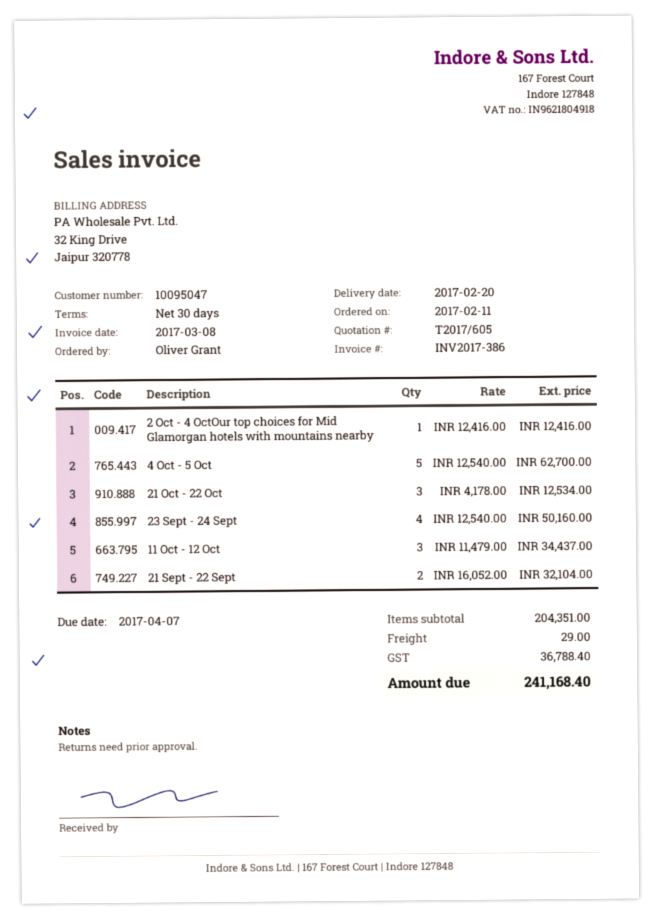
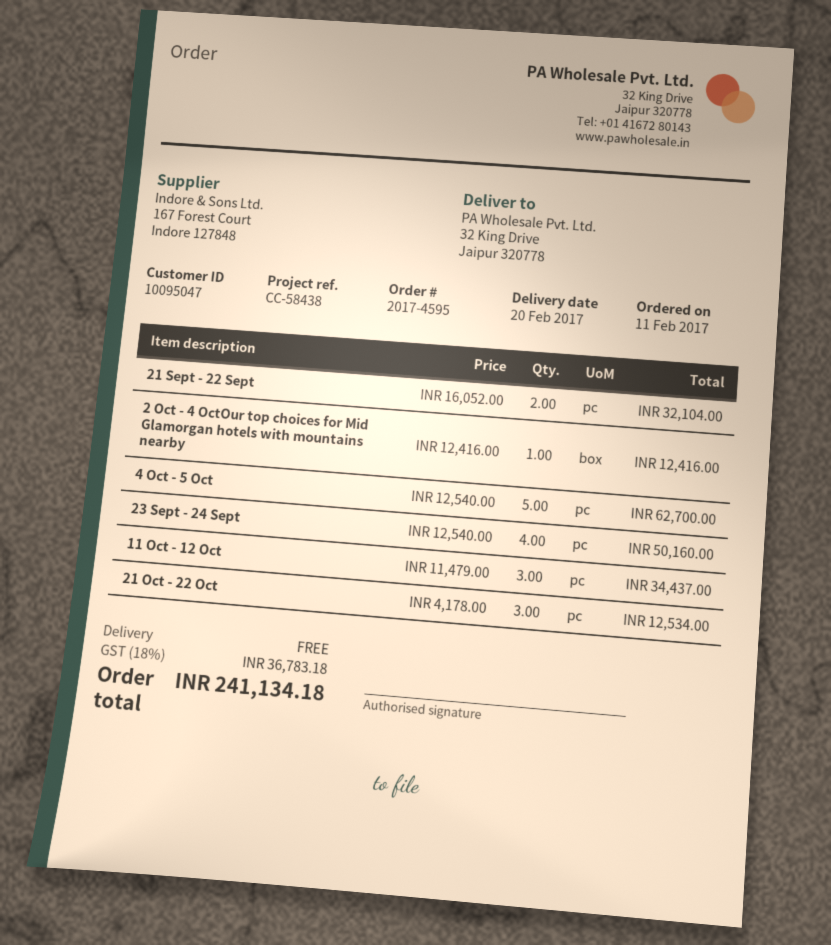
shipping: 29.00 -> 0.00
tax: 36788.40 -> 36783.18
total: 241168.40 -> 241134.18

